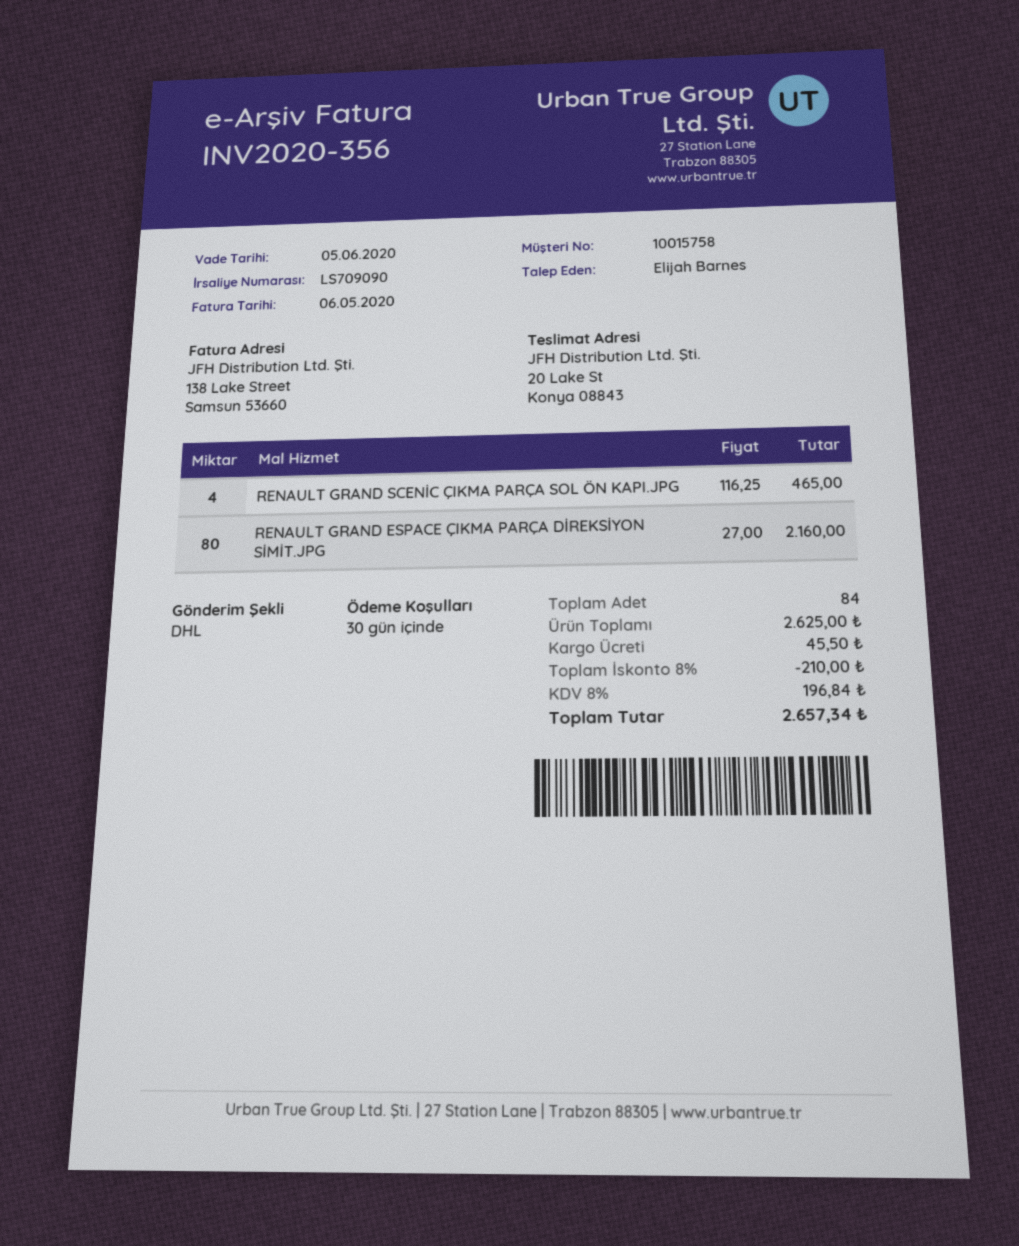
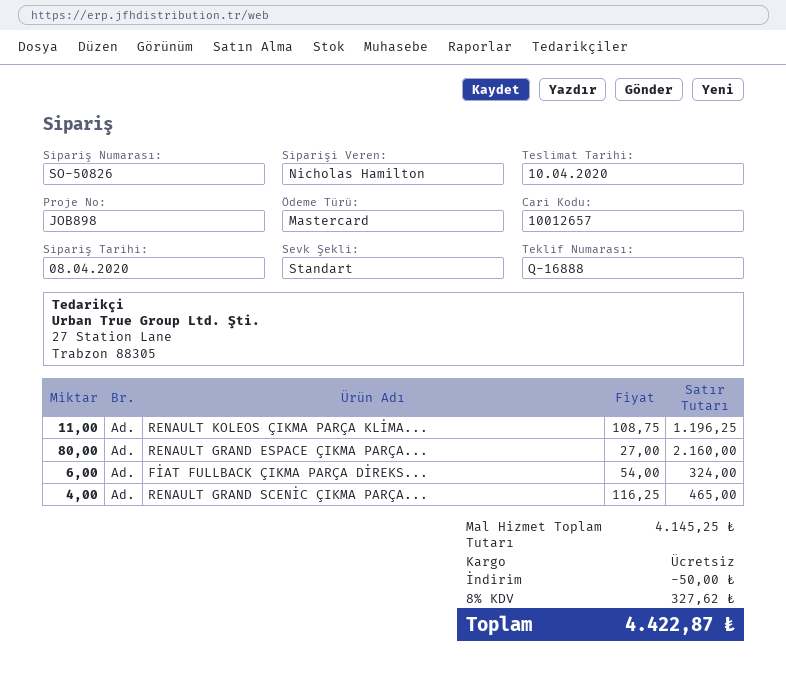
customer number: 10015758 -> 10012657
ordered by: Elijah Barnes -> Nicholas Hamilton
shipping method: DHL -> standard
RENAULT KOLEOS ÇIKMA PARÇA KLİMA...: none -> 11 x 108.75 = 1196.25
FİAT FULLBACK ÇIKMA PARÇA DİREKS...: none -> 6 x 54.00 = 324.00
subtotal: 2625.00 -> 4145.25
discount: 210.00 -> 50.00
shipping: 45.50 -> 0.00
tax: 8% = 196.84 -> 8% = 327.62
total: 2657.34 -> 4422.87

